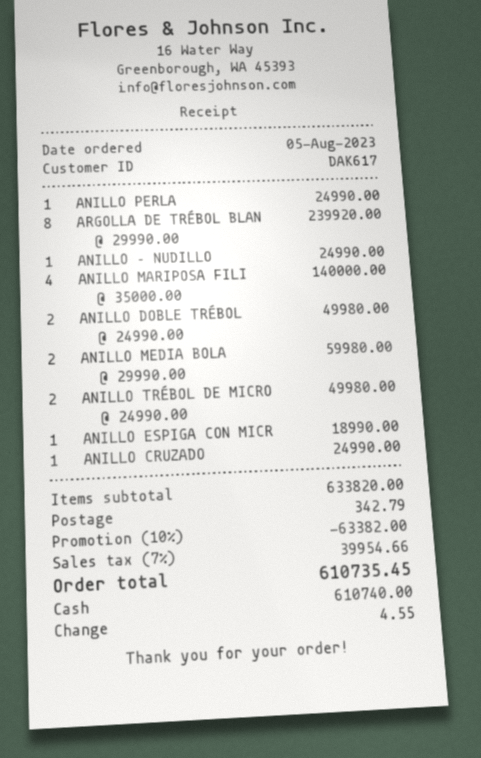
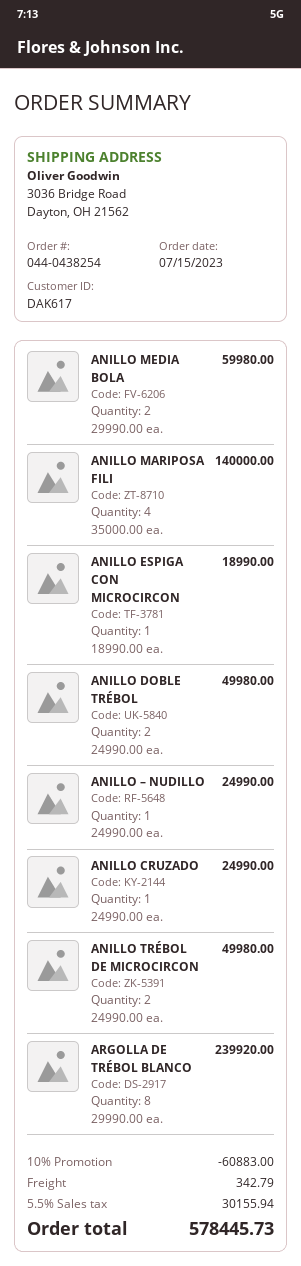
order date: 2023-08-05 -> 2023-07-15
ANILLO PERLA: 1 x 24990.00 = 24990.00 -> none
discount: 10% = 63382.00 -> 10% = 60883.00
tax: 7% = 39954.66 -> 5.5% = 30155.94
total: 610735.45 -> 578445.73

